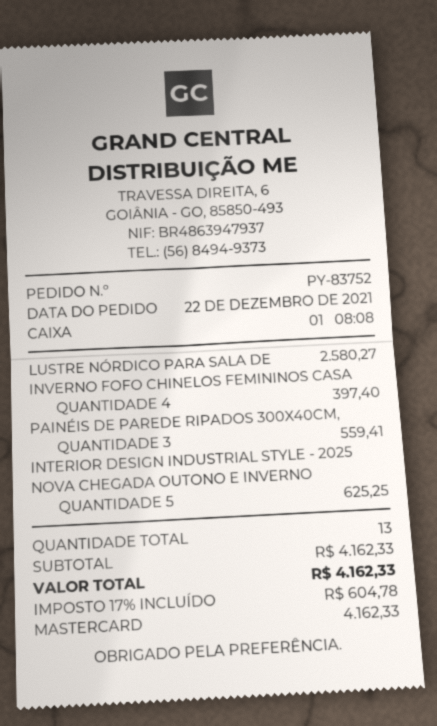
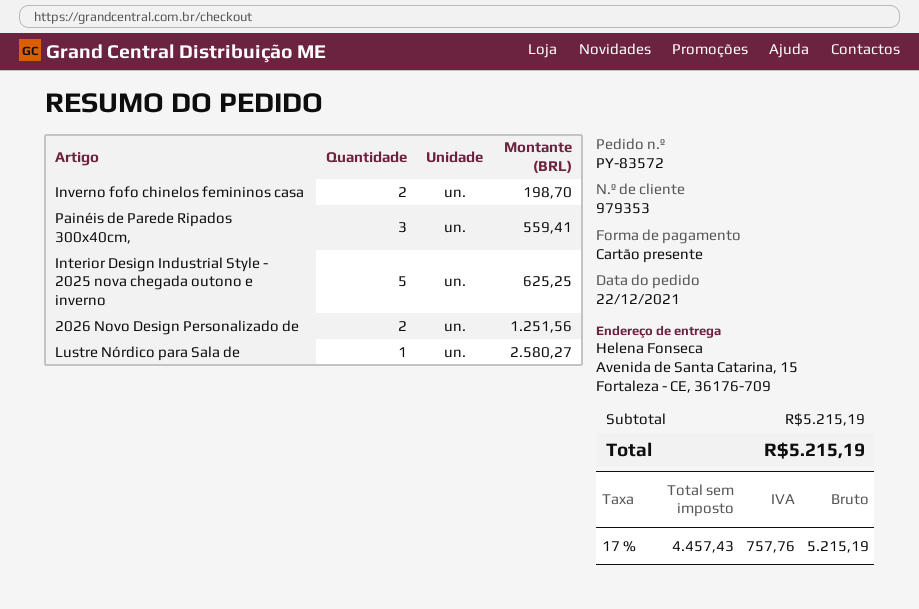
order number: PY-83752 -> PY-83572
payment method: Mastercard -> gift card
INVERNO FOFO CHINELOS FEMININOS CASA: 4 for 397.40 -> 2 for 198.70
2026 Novo Design Personalizado de: none -> 2 for 1251.56
subtotal: 4162.33 -> 5215.19
tax: 17% = 604.78 -> 17% = 757.76
total: 4162.33 -> 5215.19

